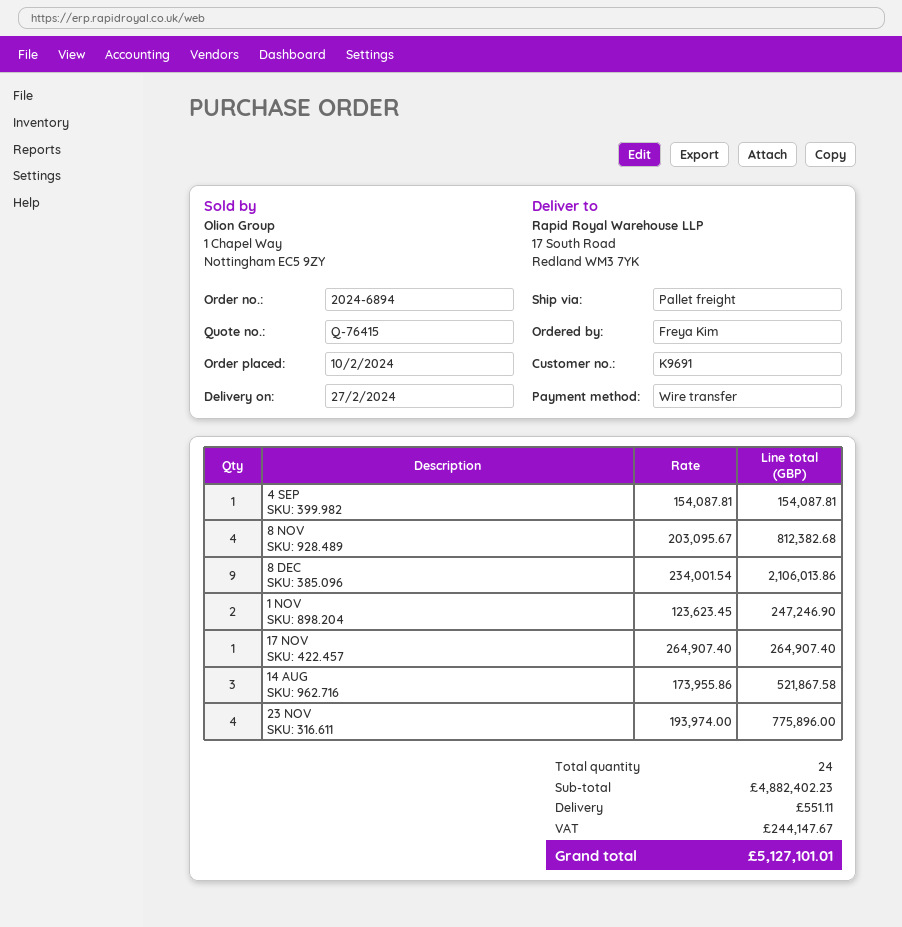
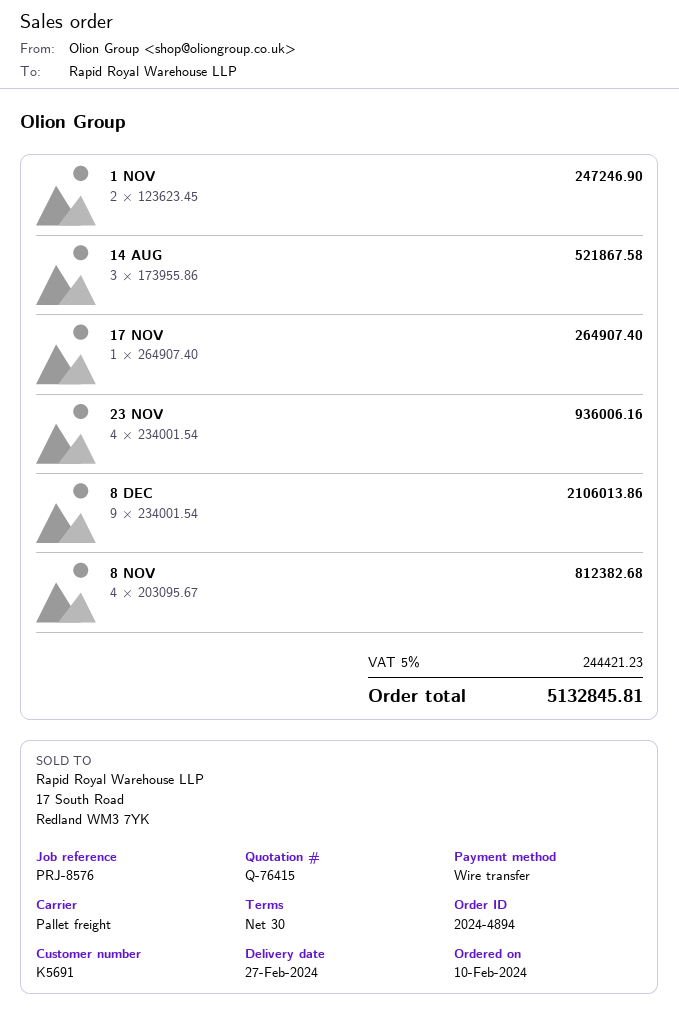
order number: 2024-6894 -> 2024-4894
customer number: K9691 -> K5691
4 SEP: 1 x 154087.81 = 154087.81 -> none
23 NOV: 4 x 193974.00 = 775896.00 -> 4 x 234001.54 = 936006.16
shipping: 551.11 -> none
tax: 244147.67 -> 244421.23
total: 5127101.01 -> 5132845.81

